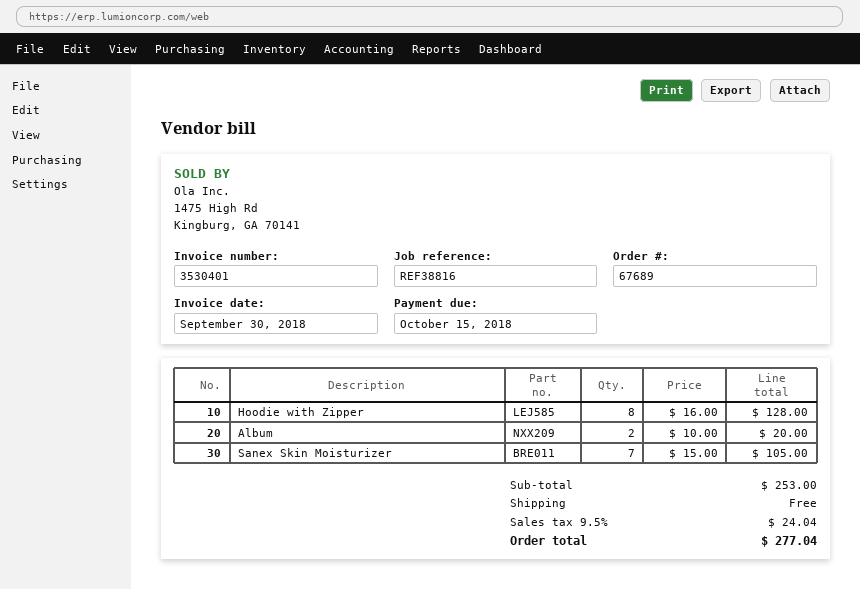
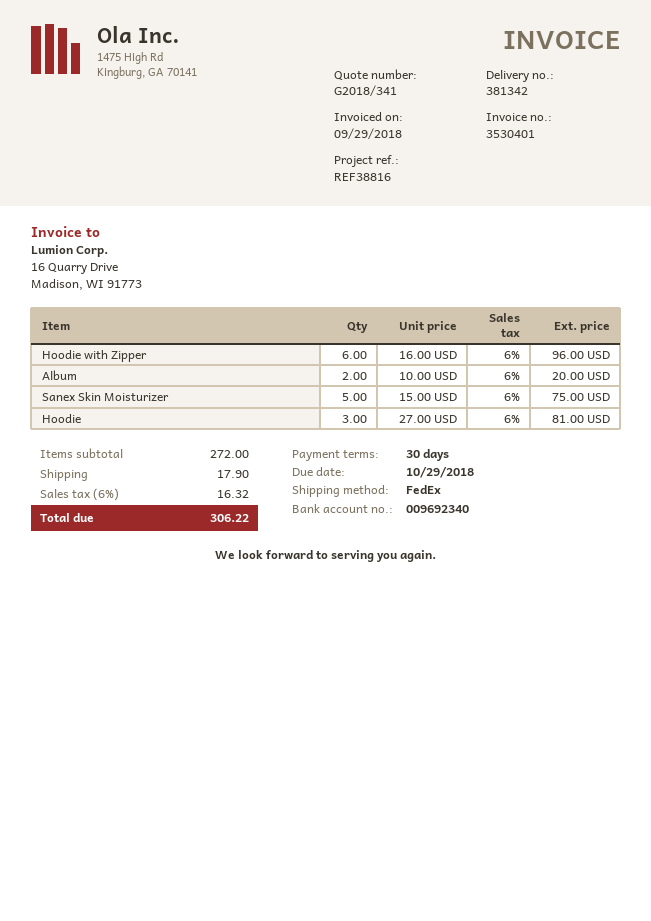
invoice date: 2018-09-30 -> 2018-09-29
due date: 2018-10-15 -> 2018-10-29
Hoodie with Zipper: 8 x 16.00 = 128.00 -> 6 x 16.00 = 96.00
Sanex Skin Moisturizer: 7 x 15.00 = 105.00 -> 5 x 15.00 = 75.00
Hoodie: none -> 3 x 27.00 = 81.00
subtotal: 253.00 -> 272.00
shipping: 0.00 -> 17.90
tax: 9.5% = 24.04 -> 6% = 16.32
total: 277.04 -> 306.22

